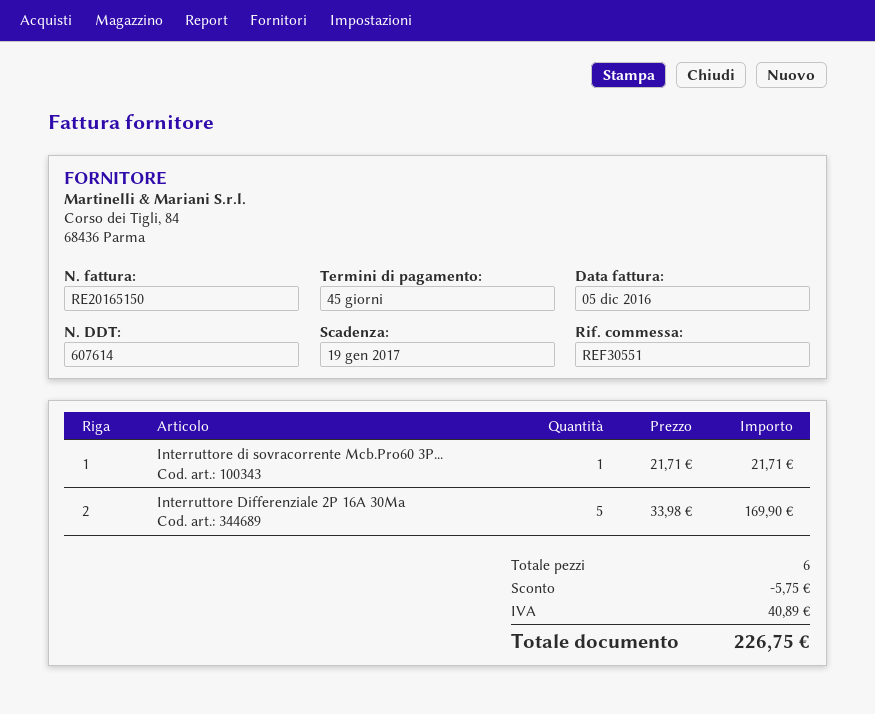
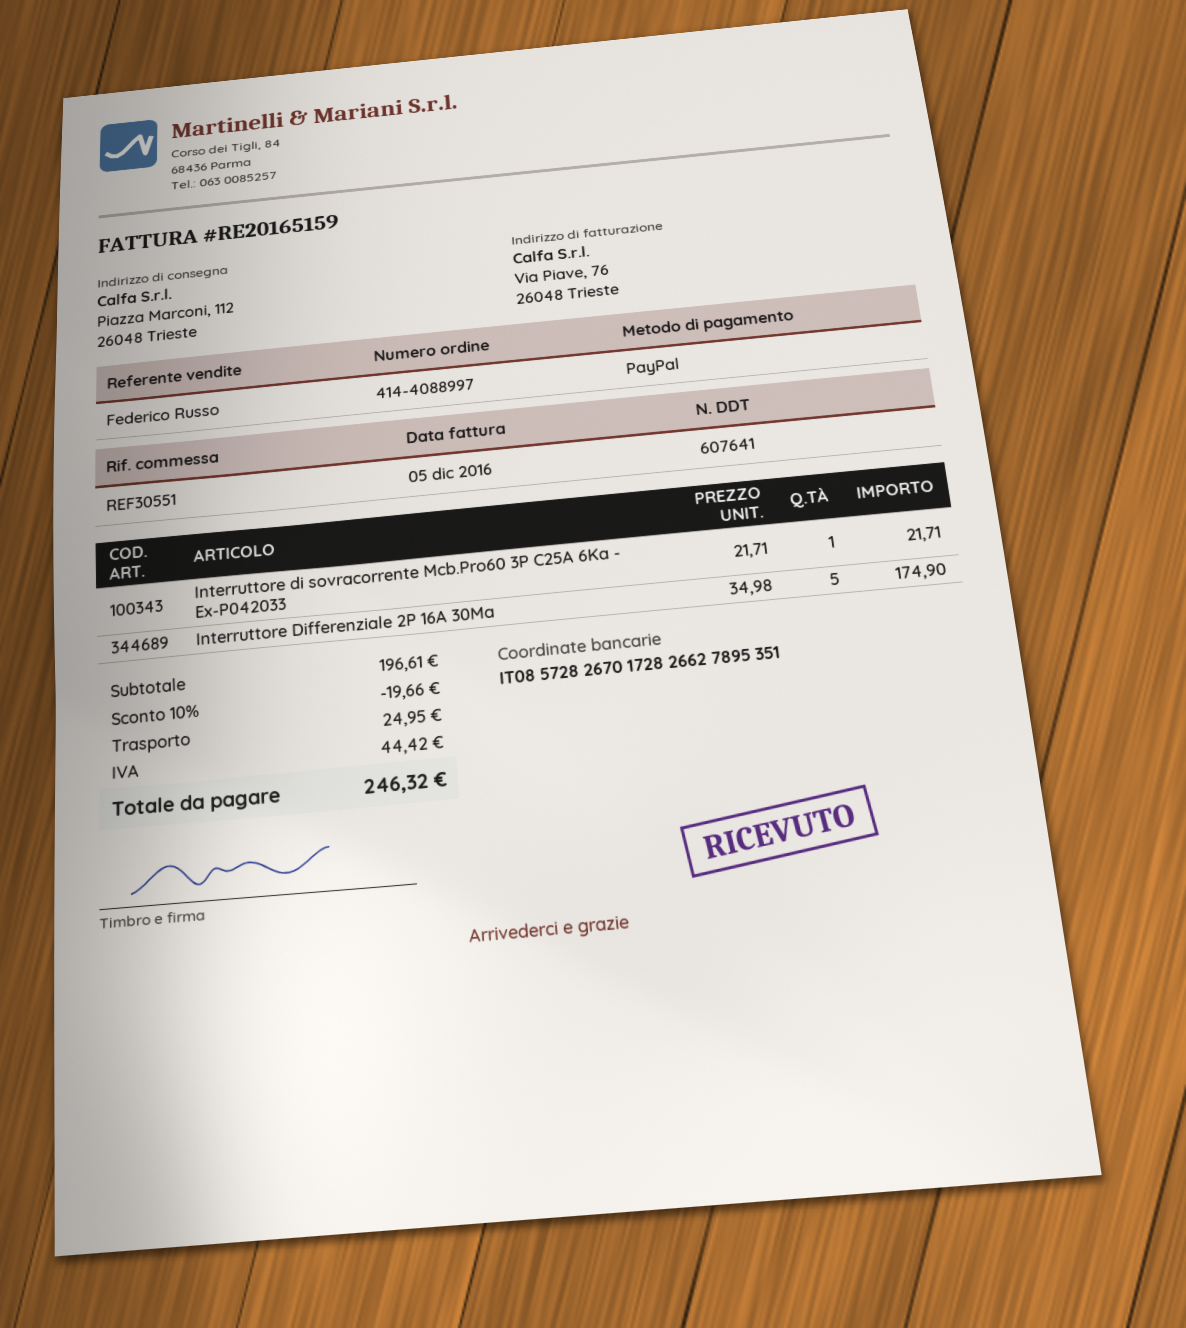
delivery note number: 607614 -> 607641
invoice number: RE20165150 -> RE20165159
Interruttore Differenziale 2P 16A 30Ma: 5 x 33.98 = 169.90 -> 5 x 34.98 = 174.90
discount: 5.75 -> 19.66
shipping: none -> 24.95
tax: 40.89 -> 44.42
total: 226.75 -> 246.32

